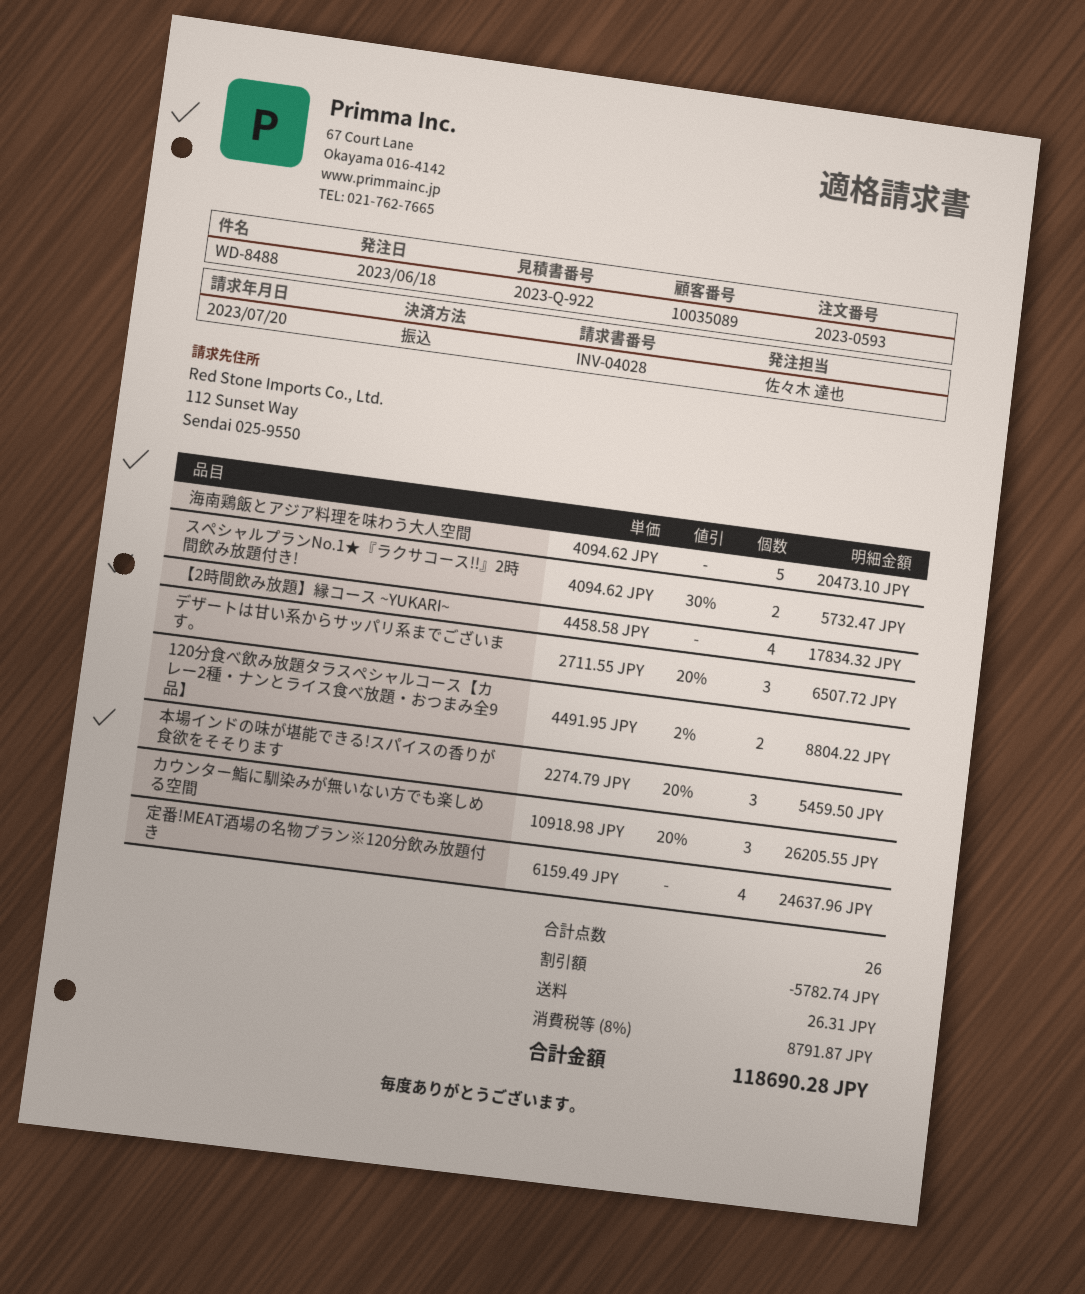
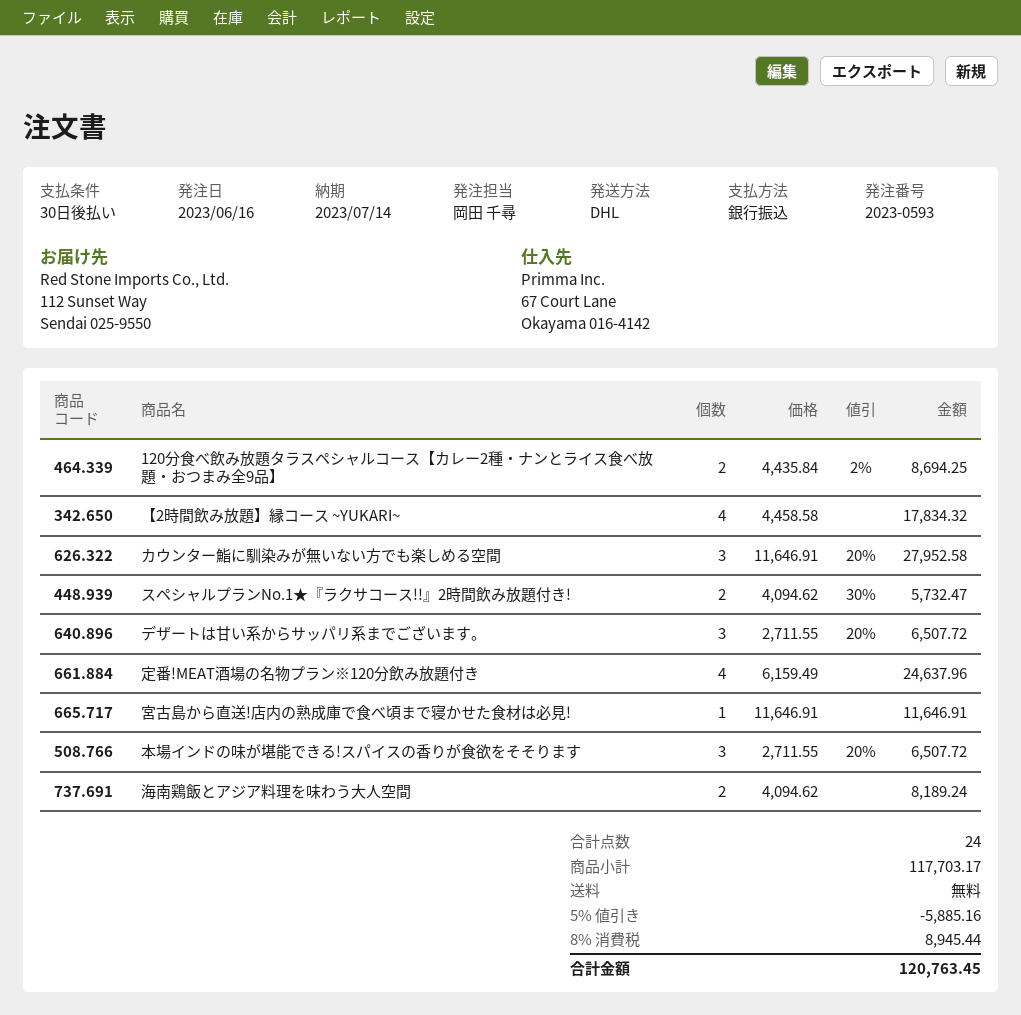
order date: 2023-06-18 -> 2023-06-16
ordered by: 佐々木 達也 -> 岡田 千尋
海南鶏飯とアジア料理を味わう大人空間: 5 x 4094.62 = 20473.10 -> 2 x 4094.62 = 8189.24
120分食べ飲み放題タラスペシャルコース【カレー2種・ナンとライス食べ放題・おつまみ全9品】: 2 x 4491.95 - 2% = 8804.22 -> 2 x 4435.84 - 2% = 8694.25
本場インドの味が堪能できる!スパイスの香りが食欲をそそります: 3 x 2274.79 - 20% = 5459.50 -> 3 x 2711.55 - 20% = 6507.72
カウンター鮨に馴染みが無いない方でも楽しめる空間: 3 x 10918.98 - 20% = 26205.55 -> 3 x 11646.91 - 20% = 27952.58
宮古島から直送!店内の熟成庫で食べ頃まで寝かせた食材は必見!: none -> 1 x 11646.91 = 11646.91
total quantity: 26 -> 24
discount: 5782.74 -> 5885.16
shipping: 26.31 -> 0.00
tax: 8% = 8791.87 -> 8% = 8945.44
total: 118690.28 -> 120763.45

